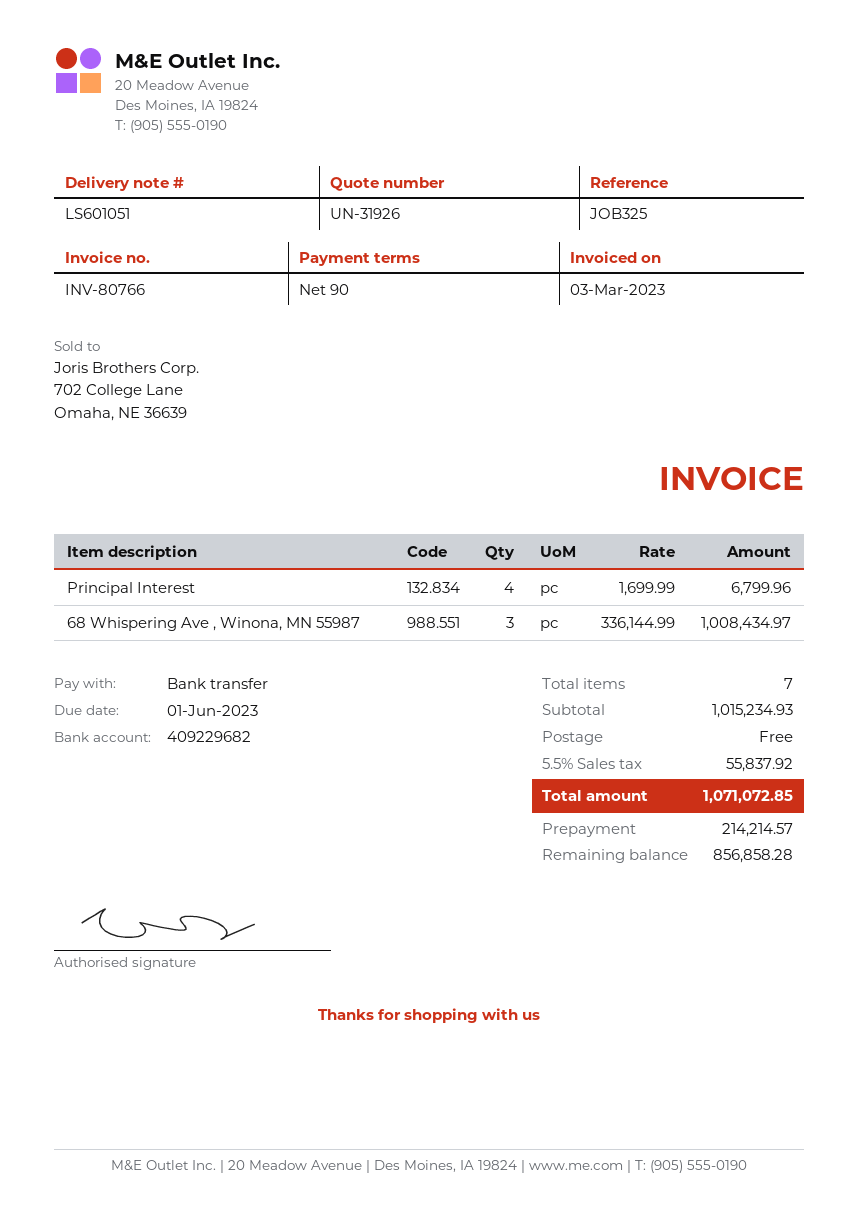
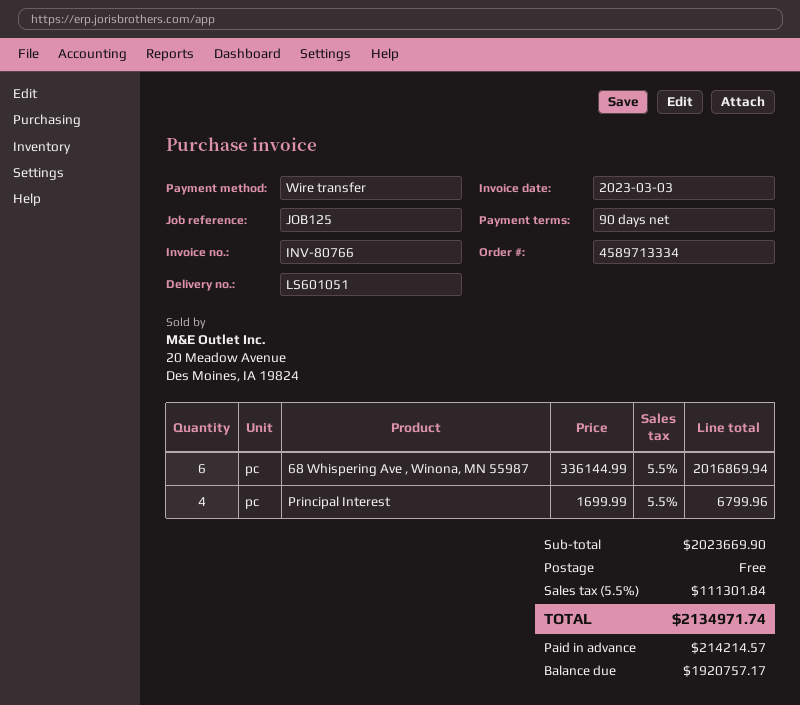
reference: JOB325 -> JOB125
68 Whispering Ave , Winona, MN 55987: 3 x 336144.99 = 1008434.97 -> 6 x 336144.99 = 2016869.94
subtotal: 1015234.93 -> 2023669.90
tax: 5.5% = 55837.92 -> 5.5% = 111301.84
total: 1071072.85 -> 2134971.74
balance: 856858.28 -> 1920757.17

